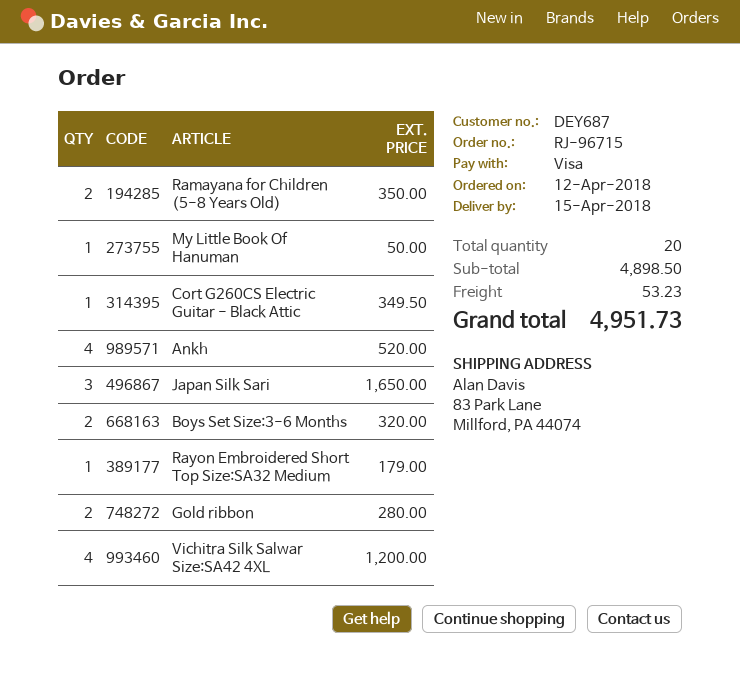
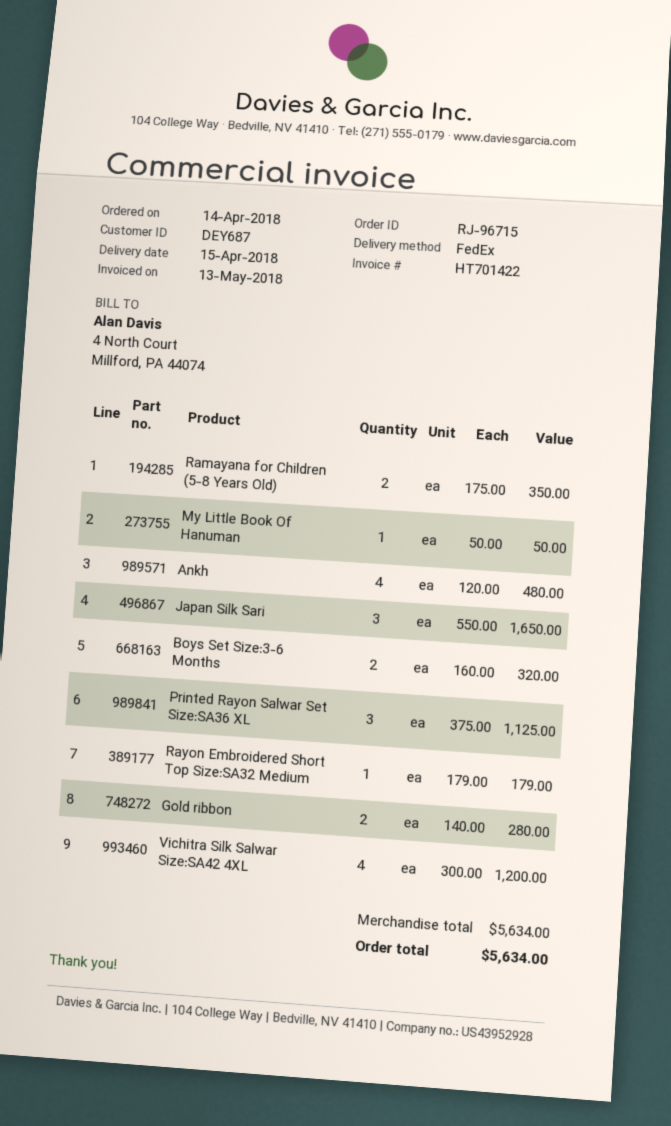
order date: 2018-04-12 -> 2018-04-14
Cort G260CS Electric Guitar - Black Attic: 1 for 349.50 -> none
Ankh: 4 for 520.00 -> 4 for 480.00
Printed Rayon Salwar Set Size:SA36 XL: none -> 3 for 1125.00
subtotal: 4898.50 -> 5634.00
shipping: 53.23 -> none
total: 4951.73 -> 5634.00

